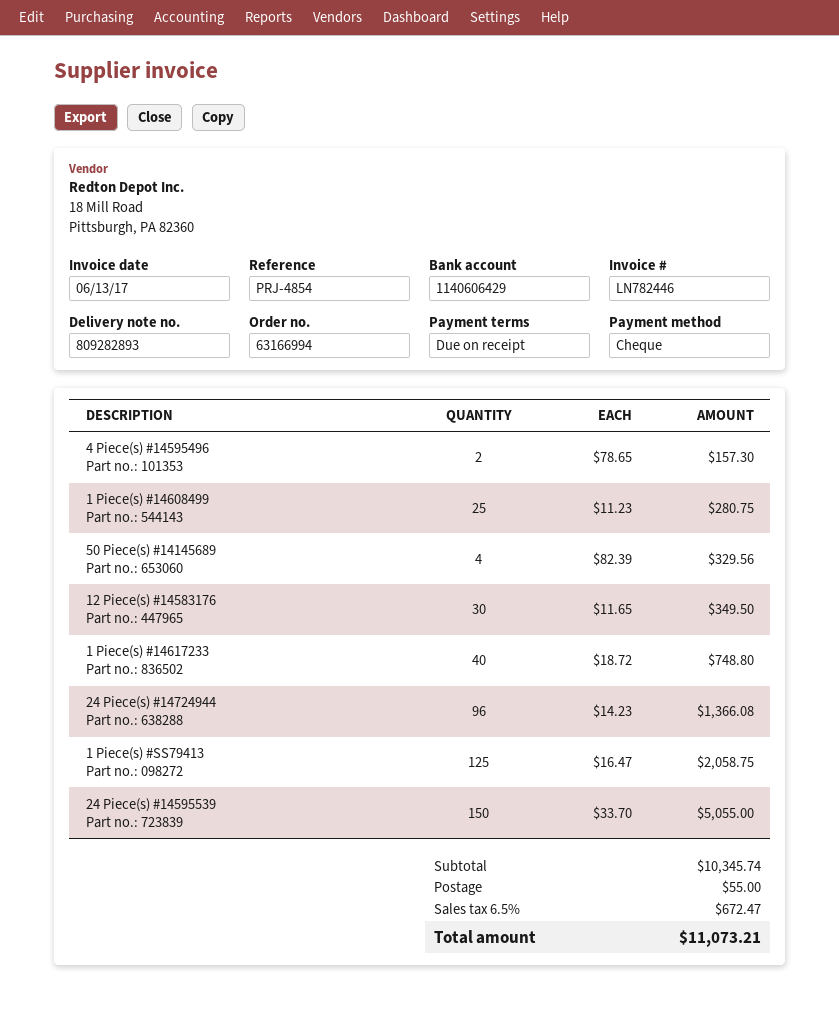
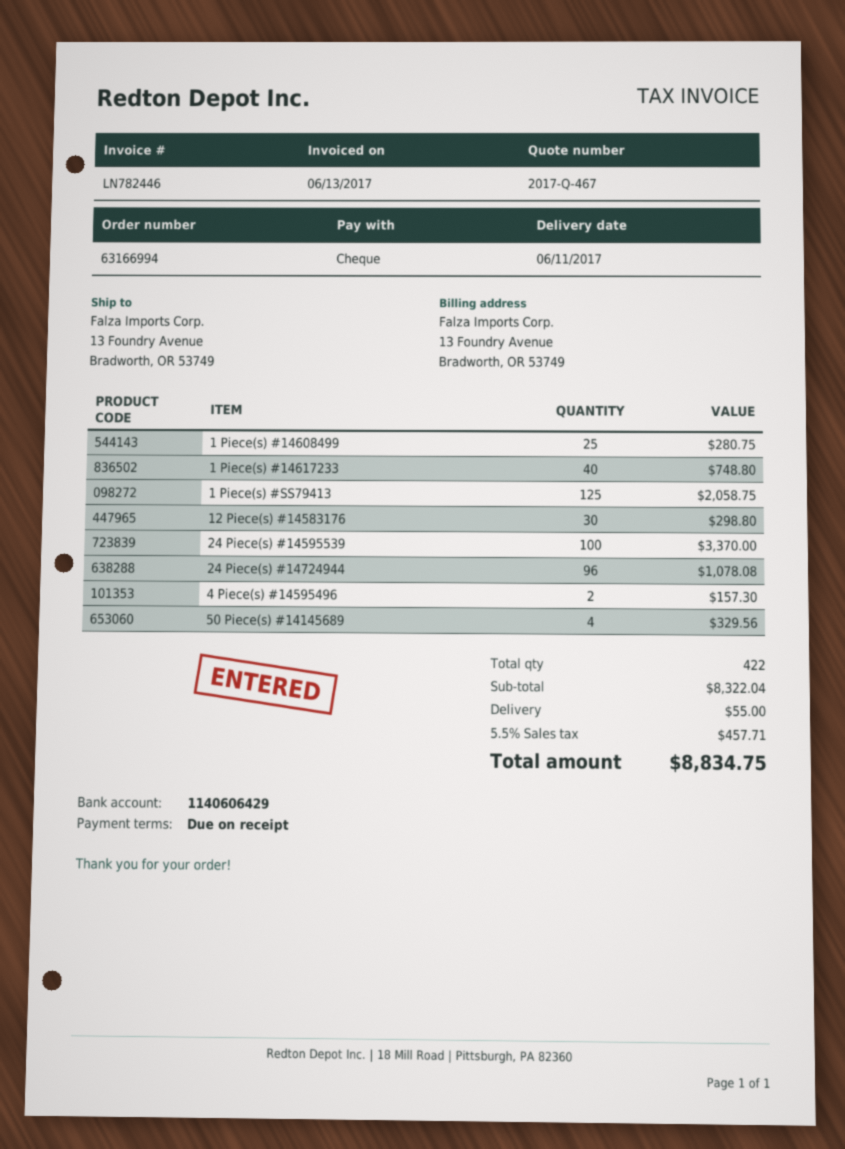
12 Piece(s) #14583176: 30 for 349.50 -> 30 for 298.80
24 Piece(s) #14724944: 96 for 1366.08 -> 96 for 1078.08
24 Piece(s) #14595539: 150 for 5055.00 -> 100 for 3370.00
subtotal: 10345.74 -> 8322.04
tax: 6.5% = 672.47 -> 5.5% = 457.71
total: 11073.21 -> 8834.75

